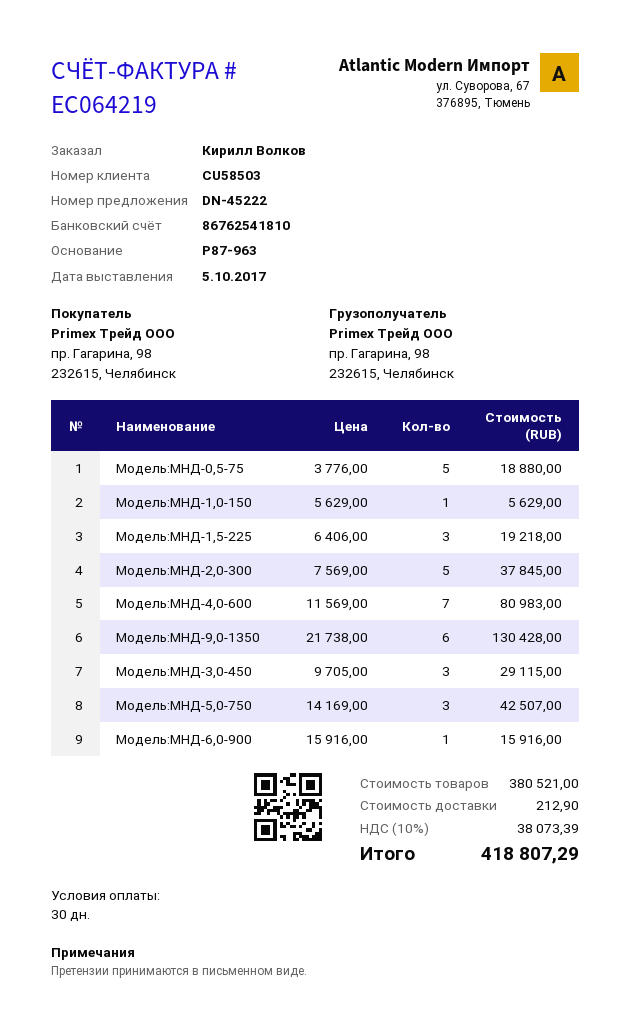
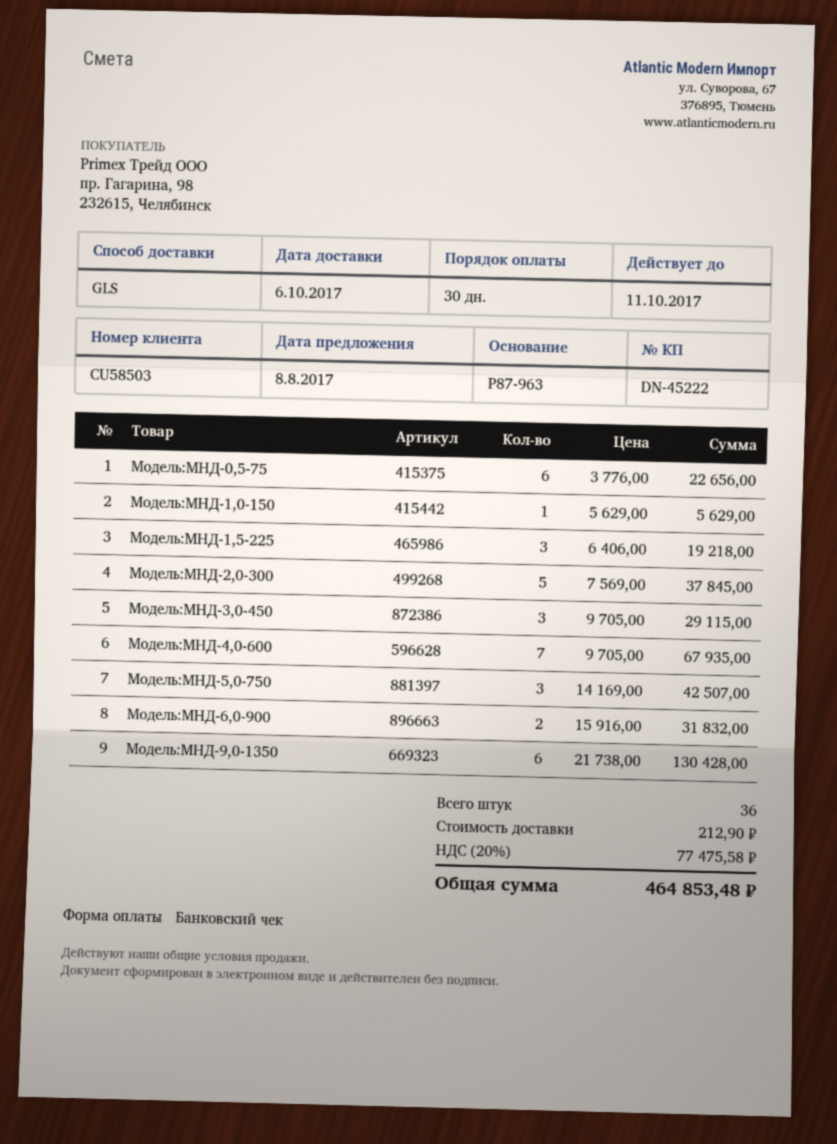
Модель:МНД-0,5-75: 5 x 3776.00 = 18880.00 -> 6 x 3776.00 = 22656.00
Модель:МНД-4,0-600: 7 x 11569.00 = 80983.00 -> 7 x 9705.00 = 67935.00
Модель:МНД-6,0-900: 1 x 15916.00 = 15916.00 -> 2 x 15916.00 = 31832.00
tax: 10% = 38073.39 -> 20% = 77475.58
total: 418807.29 -> 464853.48

